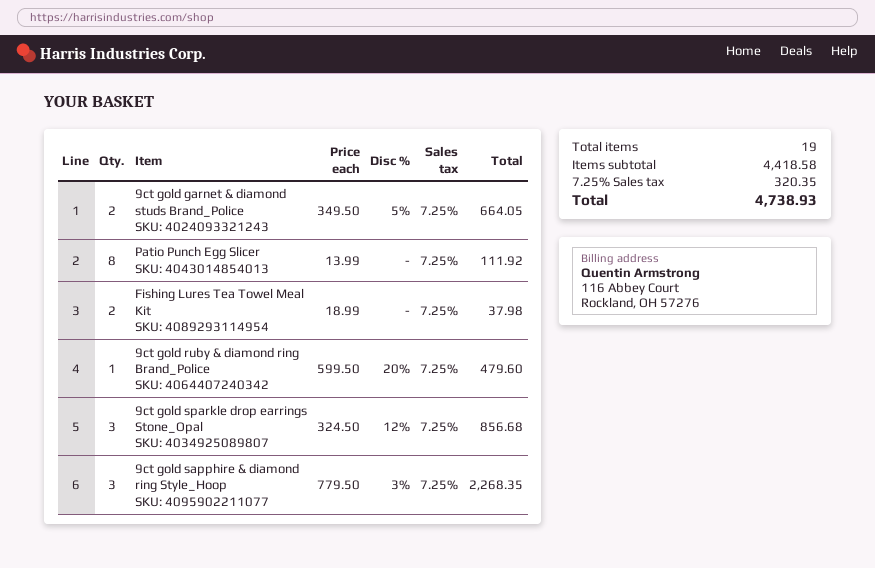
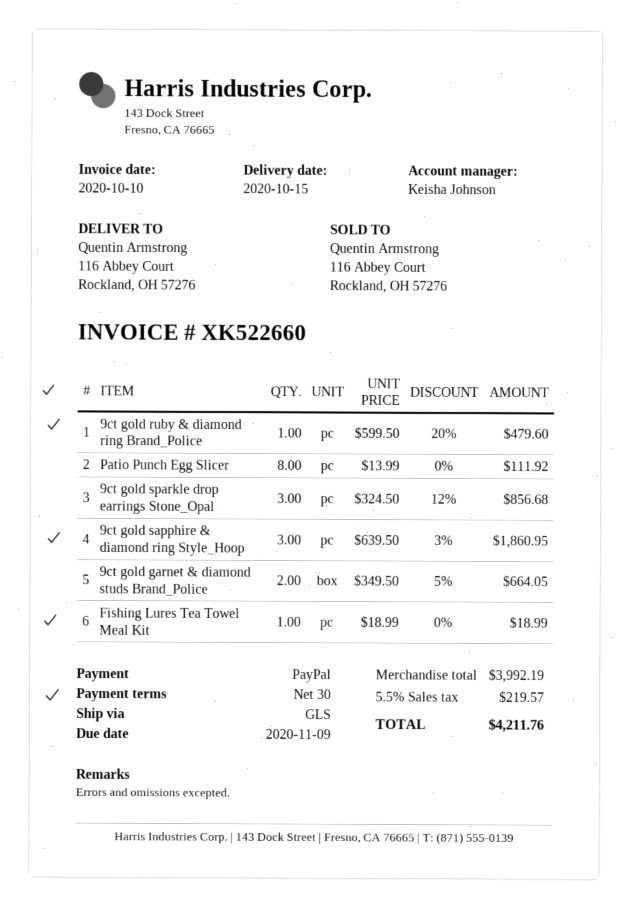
Fishing Lures Tea Towel Meal Kit: 2 x 18.99 = 37.98 -> 1 x 18.99 = 18.99
9ct gold sapphire & diamond ring Style_Hoop: 3 x 779.50 - 3% = 2268.35 -> 3 x 639.50 - 3% = 1860.95
subtotal: 4418.58 -> 3992.19
tax: 7.25% = 320.35 -> 5.5% = 219.57
total: 4738.93 -> 4211.76

